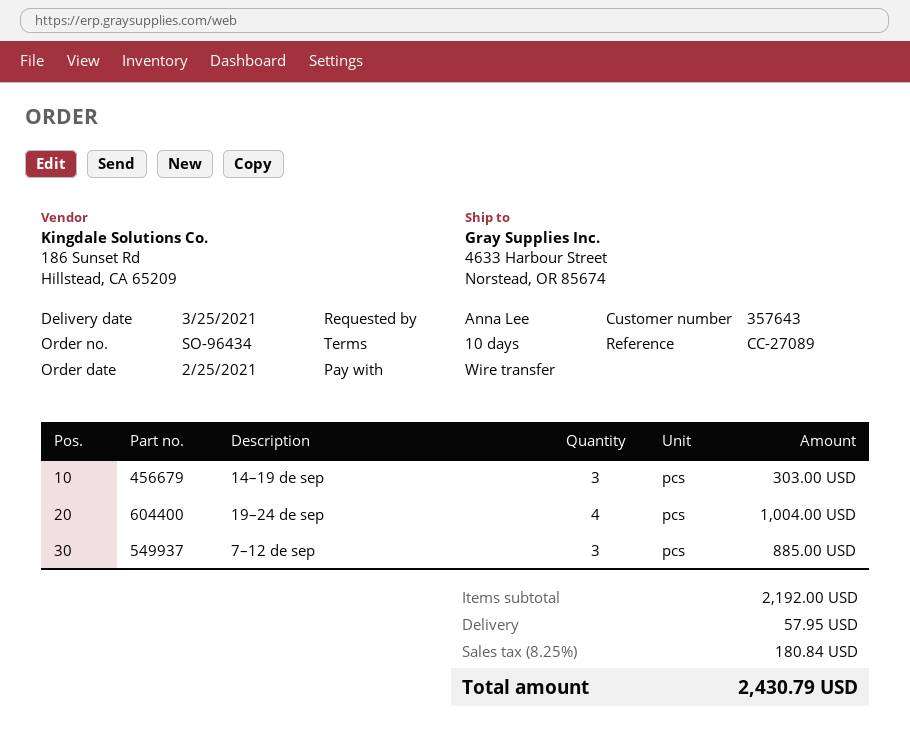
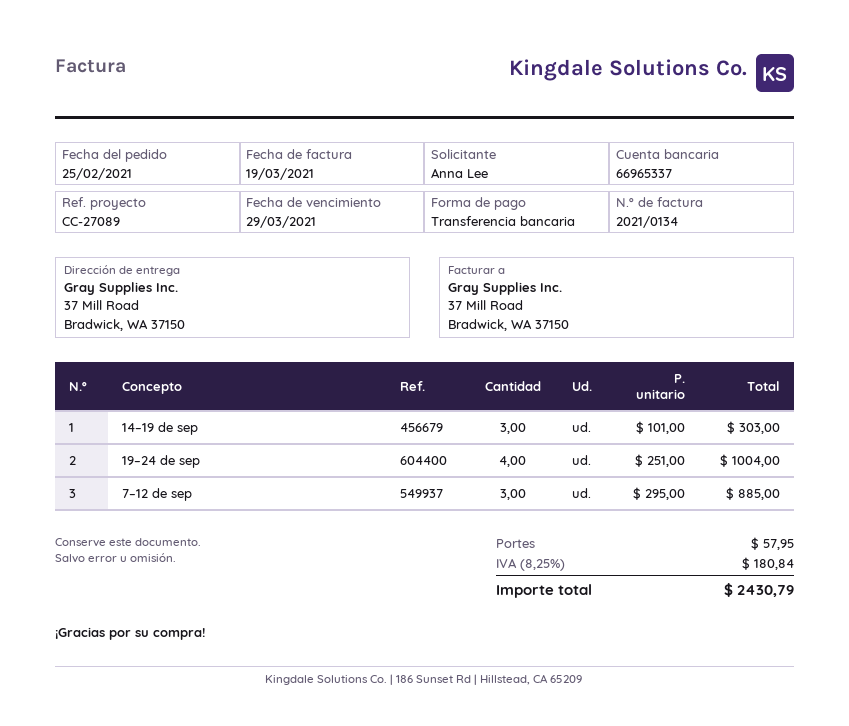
ship to: 4633 Harbour Street, Norstead, OR 85674 -> 37 Mill Road, Bradwick, WA 37150

